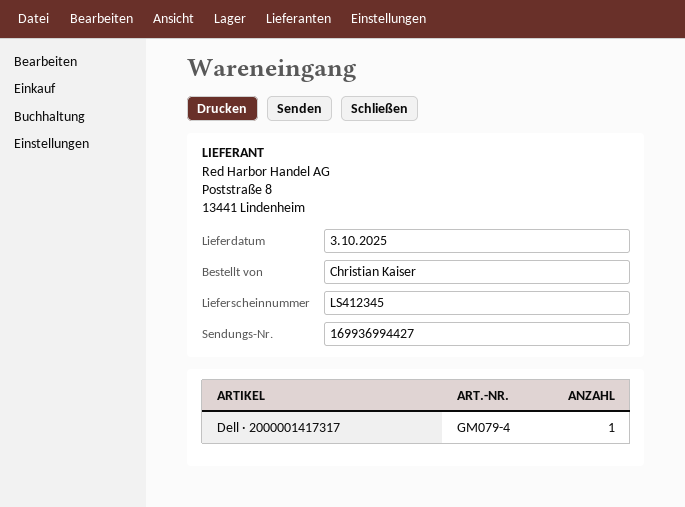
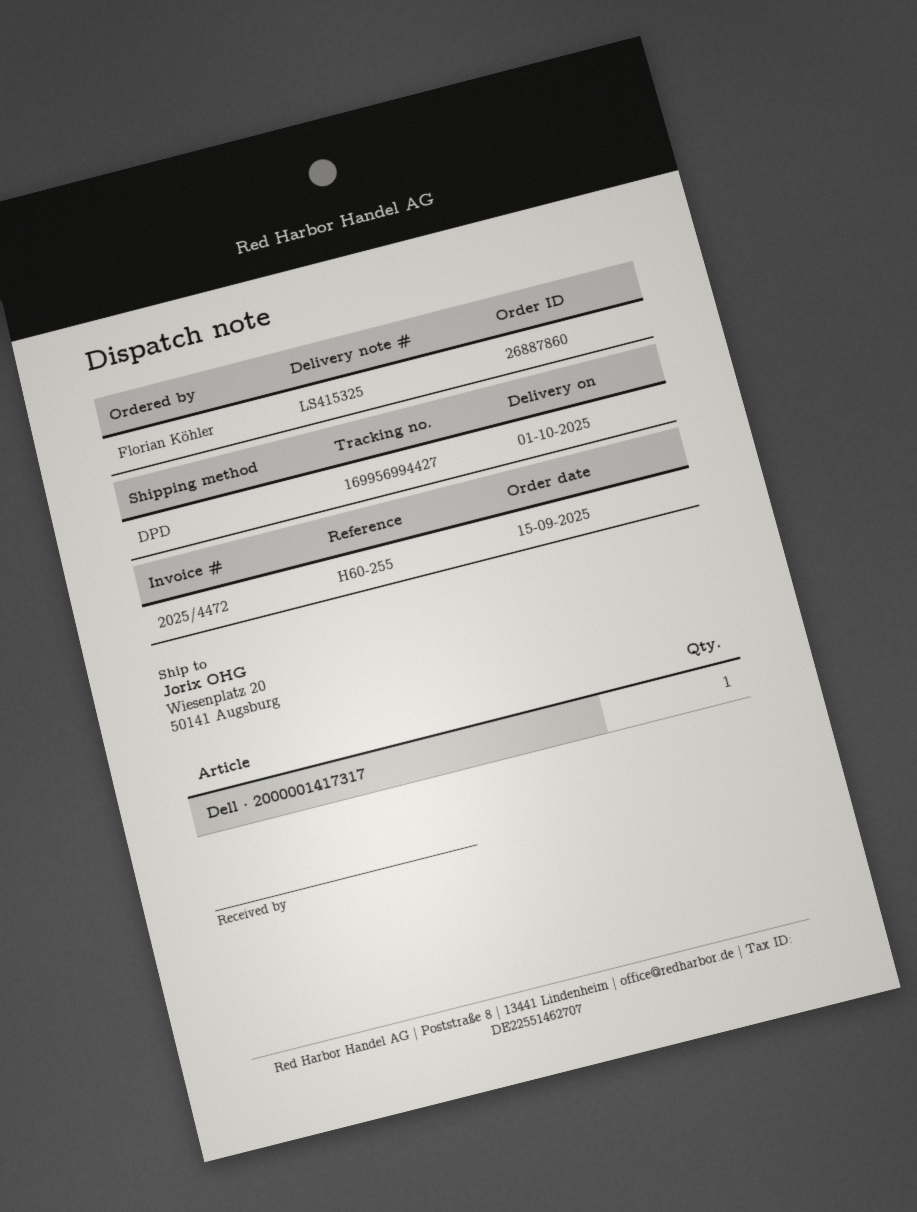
delivery note number: LS412345 -> LS415325
delivery date: 2025-10-03 -> 2025-10-01
ordered by: Christian Kaiser -> Florian Köhler
tracking number: 169936994427 -> 169956994427

